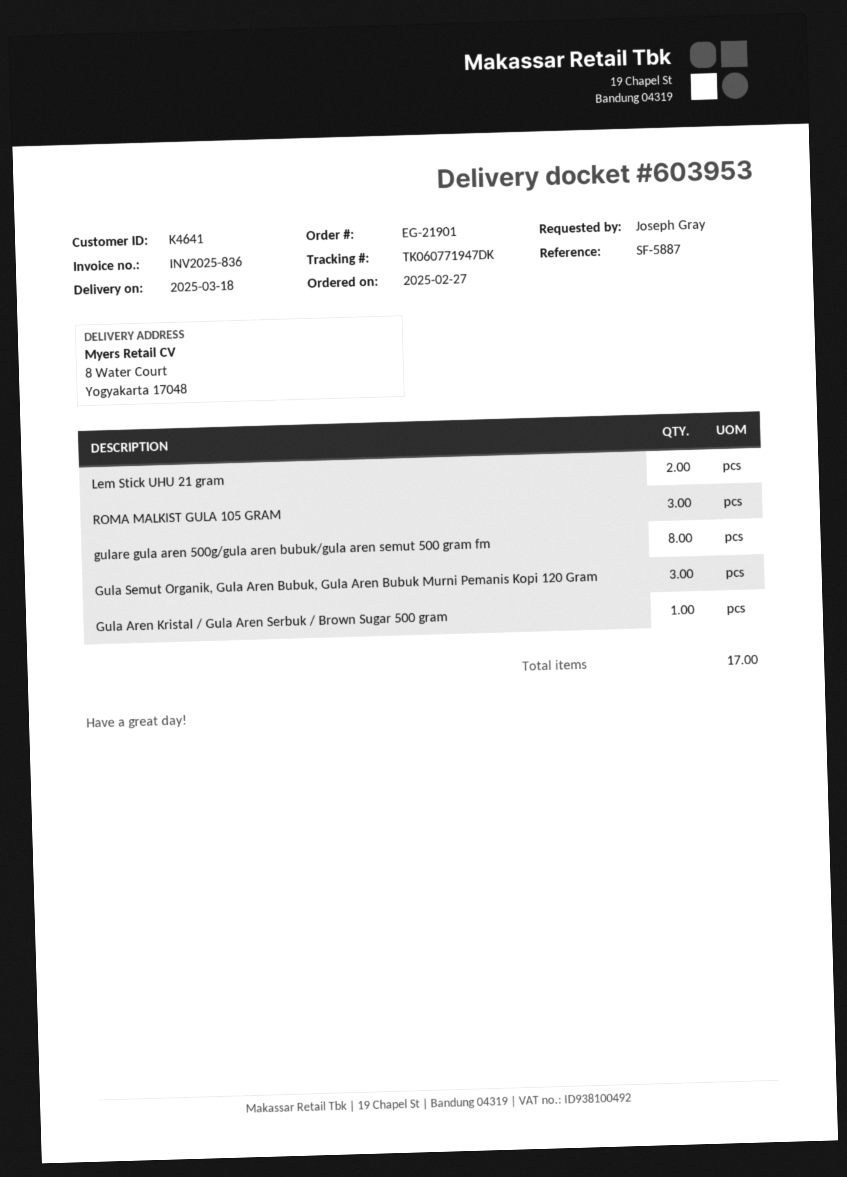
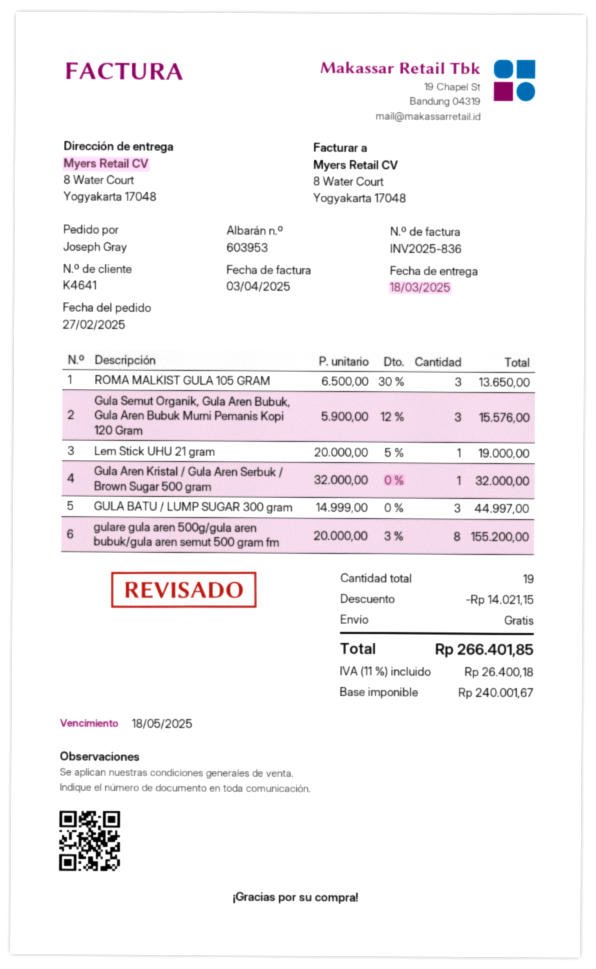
Lem Stick UHU 21 gram: 2 -> 1
GULA BATU / LUMP SUGAR 300 gram: none -> 3
total quantity: 17 -> 19

